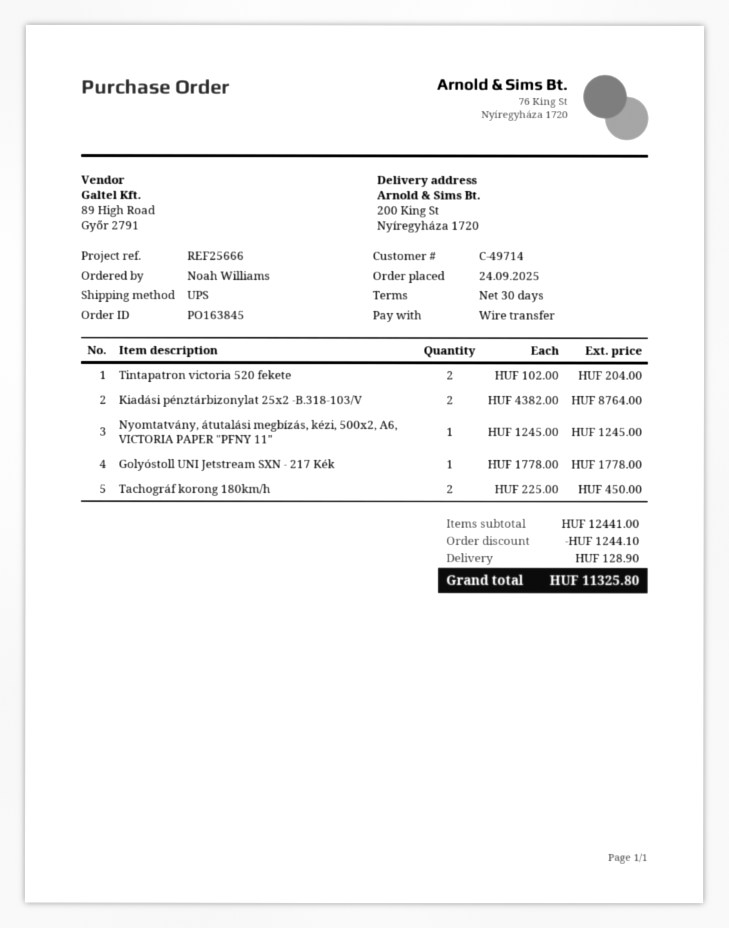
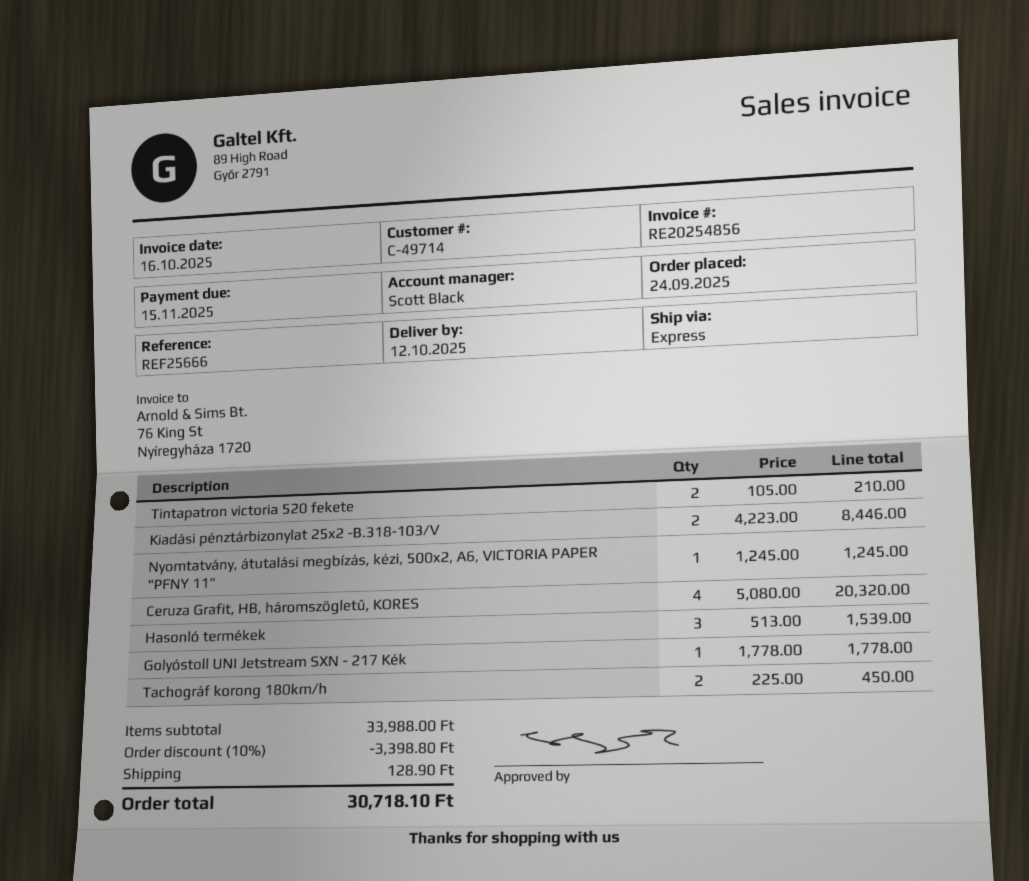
shipping method: UPS -> express
Tintapatron victoria 520 fekete: 2 x 102.00 = 204.00 -> 2 x 105.00 = 210.00
Kiadási pénztárbizonylat 25x2 -B.318-103/V: 2 x 4382.00 = 8764.00 -> 2 x 4223.00 = 8446.00
Ceruza Grafit, HB, háromszögletű, KORES: none -> 4 x 5080.00 = 20320.00
Hasonló termékek: none -> 3 x 513.00 = 1539.00
subtotal: 12441.00 -> 33988.00
discount: 1244.10 -> 3398.80
total: 11325.80 -> 30718.10

